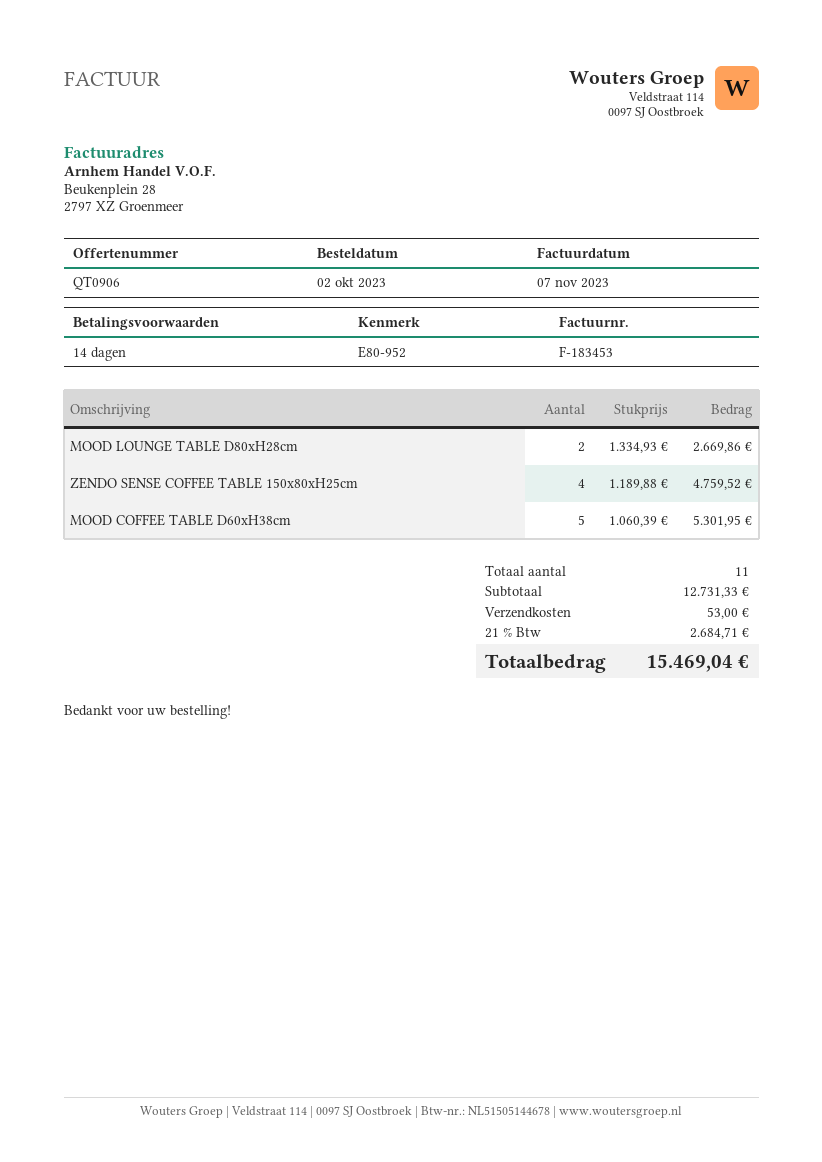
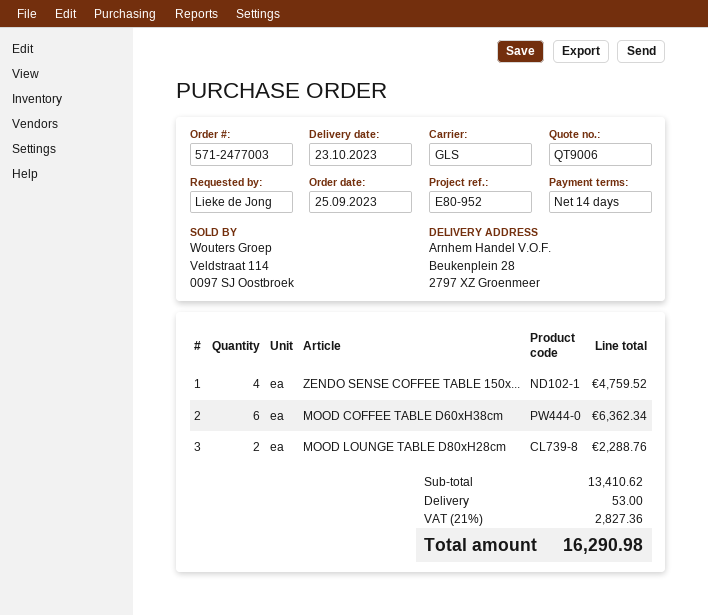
quote number: QT0906 -> QT9006
order date: 2023-10-02 -> 2023-09-25
MOOD LOUNGE TABLE D80xH28cm: 2 for 2669.86 -> 2 for 2288.76
MOOD COFFEE TABLE D60xH38cm: 5 for 5301.95 -> 6 for 6362.34
subtotal: 12731.33 -> 13410.62
tax: 21% = 2684.71 -> 21% = 2827.36
total: 15469.04 -> 16290.98

